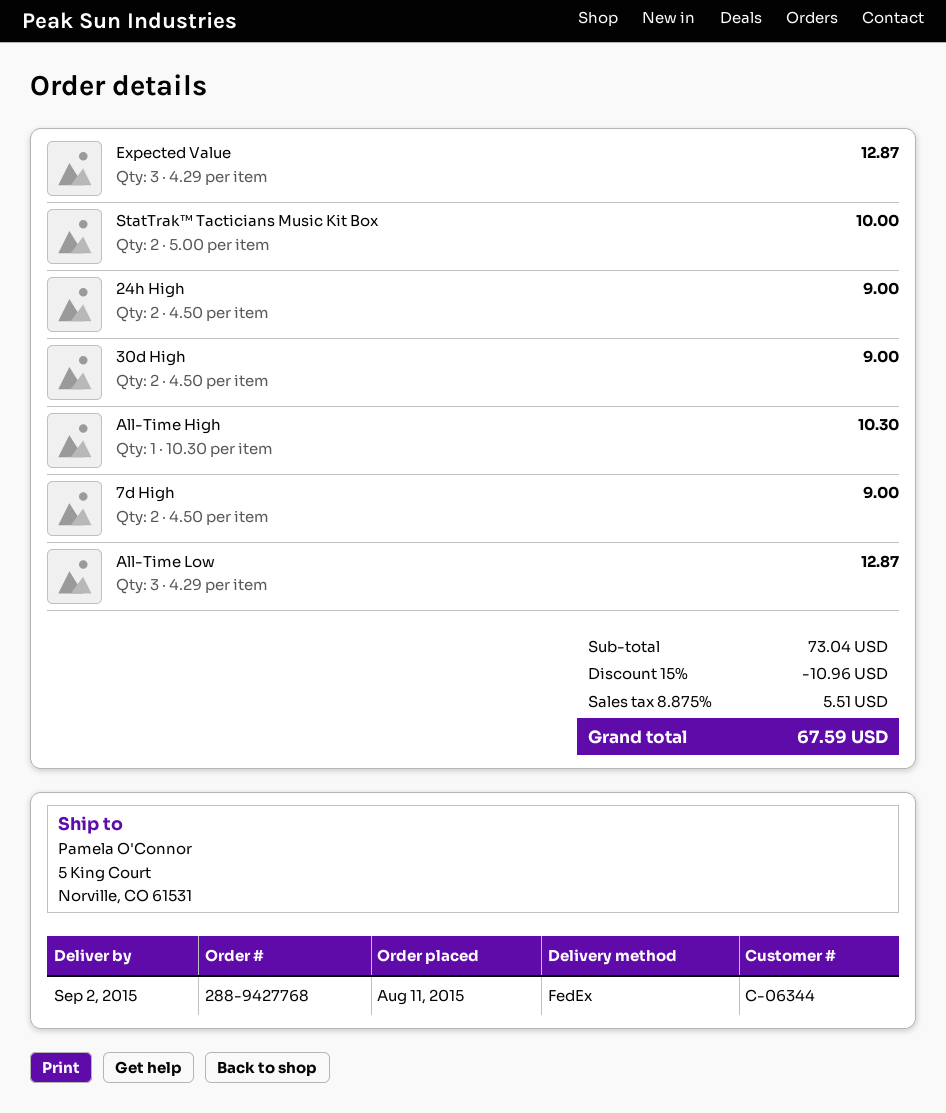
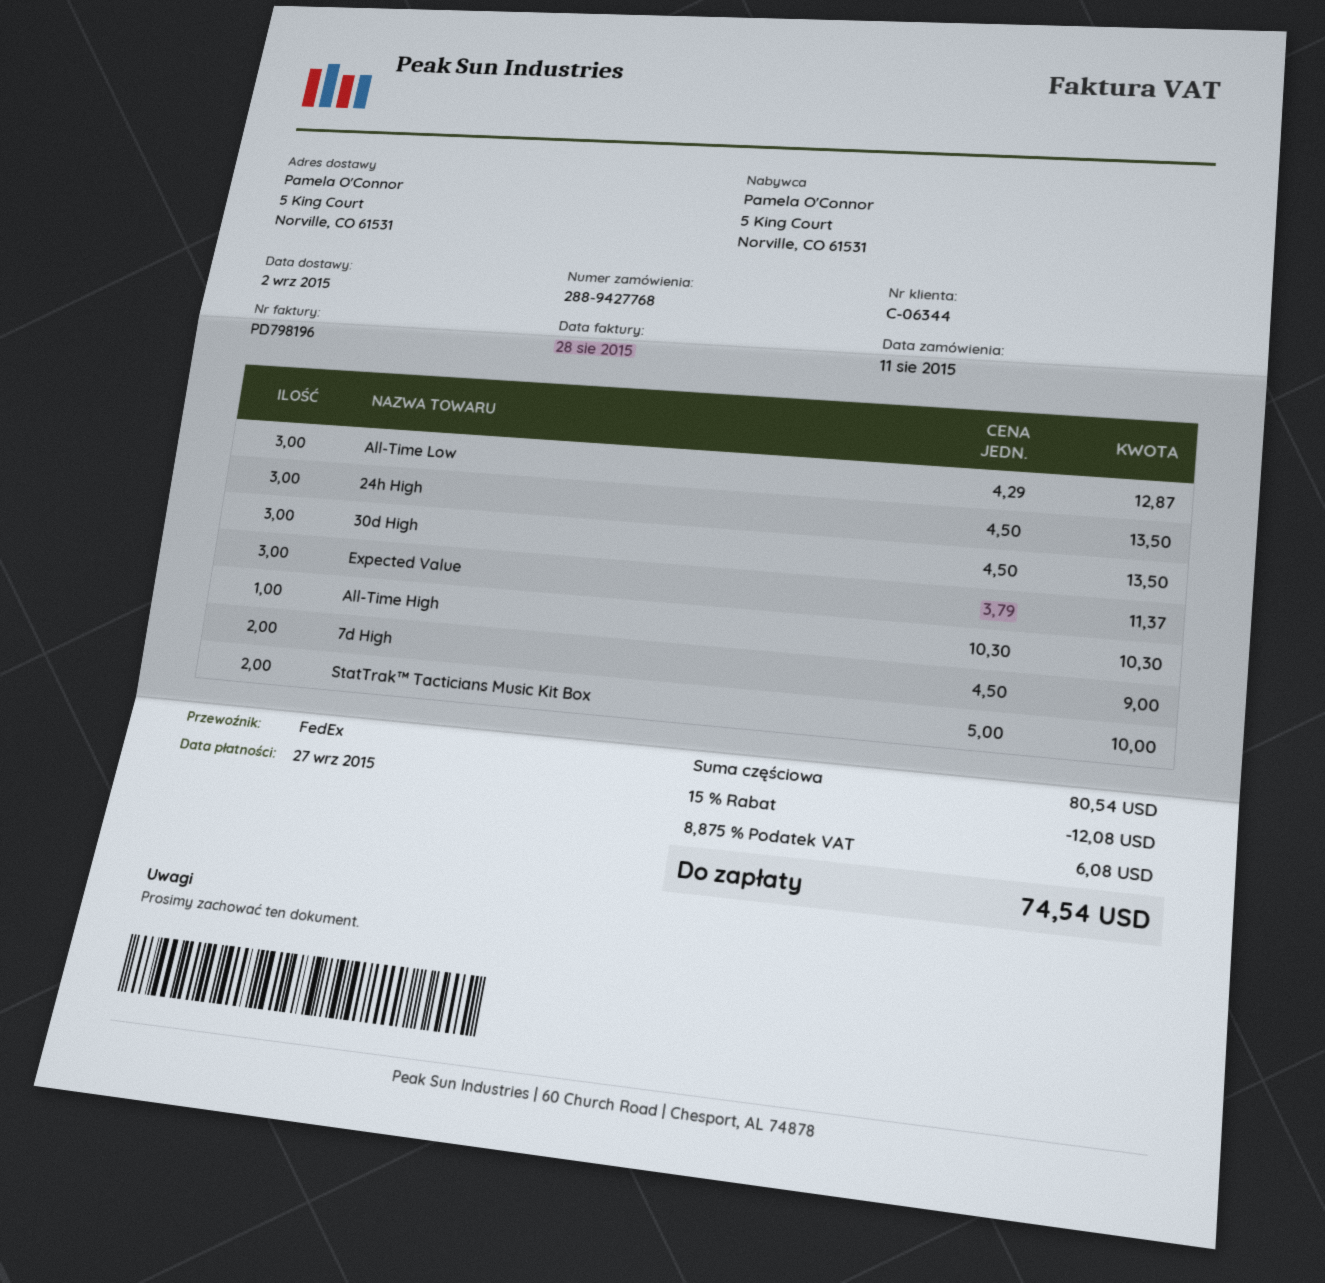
Expected Value: 3 x 4.29 = 12.87 -> 3 x 3.79 = 11.37
24h High: 2 x 4.50 = 9.00 -> 3 x 4.50 = 13.50
30d High: 2 x 4.50 = 9.00 -> 3 x 4.50 = 13.50
subtotal: 73.04 -> 80.54
discount: 15% = 10.96 -> 15% = 12.08
tax: 8.875% = 5.51 -> 8.875% = 6.08
total: 67.59 -> 74.54

